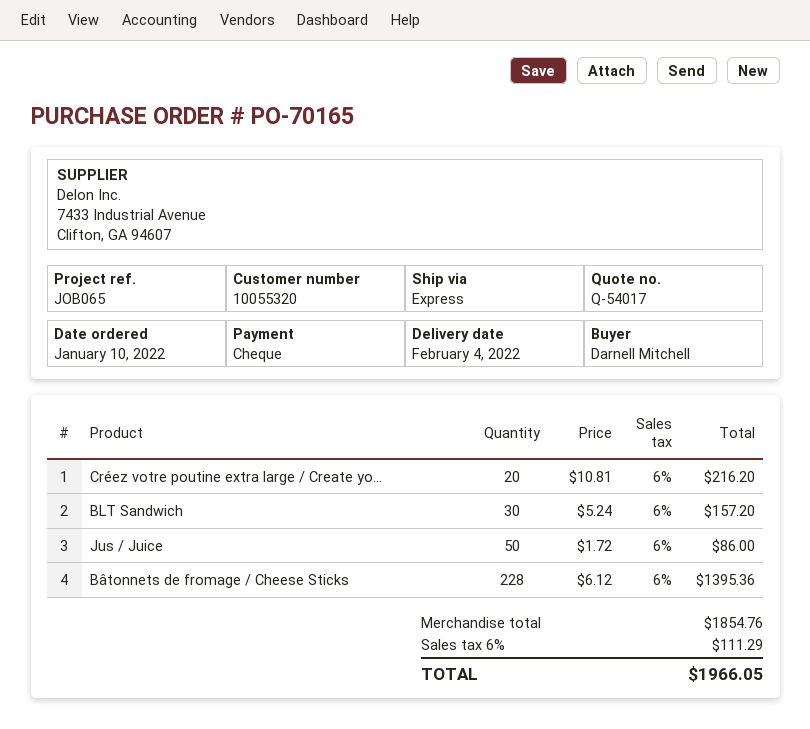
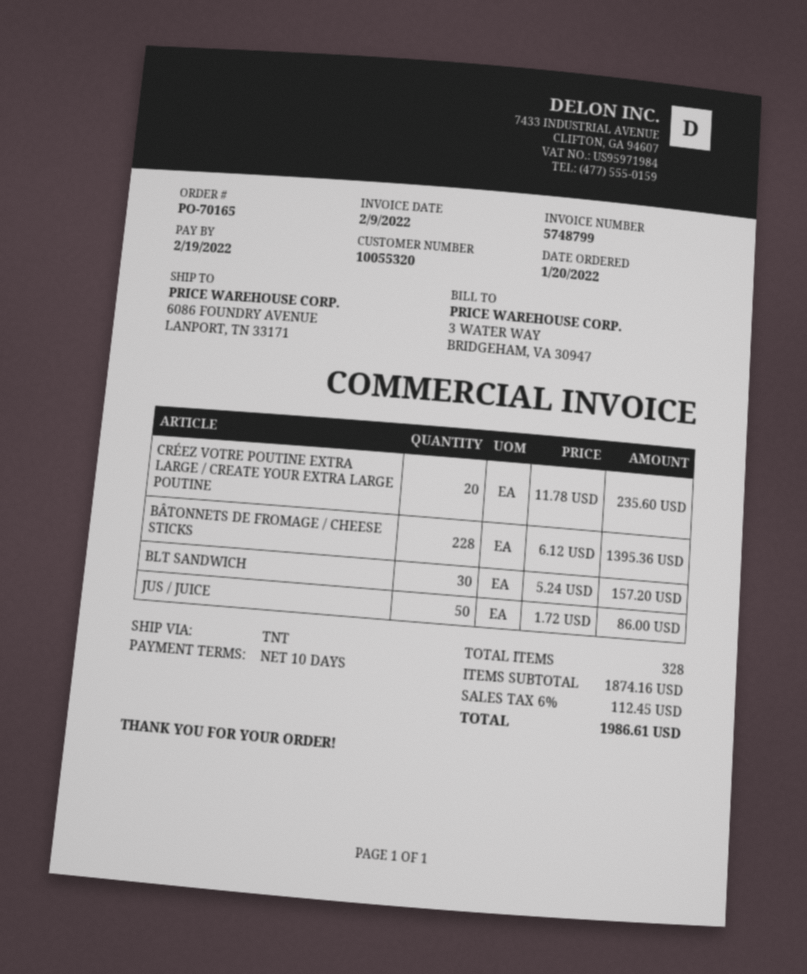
order date: 2022-01-10 -> 2022-01-20
shipping method: express -> TNT
Créez votre poutine extra large / Create yo...: 20 x 10.81 = 216.20 -> 20 x 11.78 = 235.60
subtotal: 1854.76 -> 1874.16
tax: 6% = 111.29 -> 6% = 112.45
total: 1966.05 -> 1986.61

